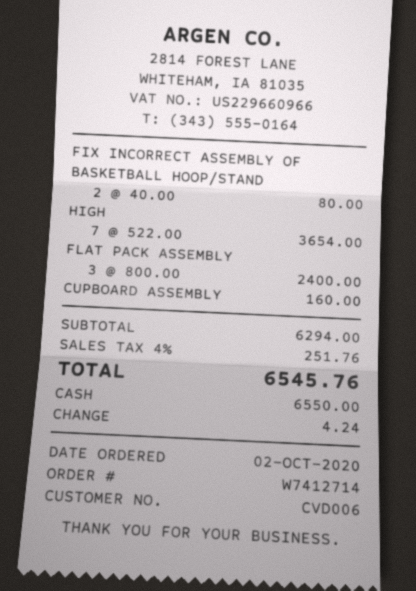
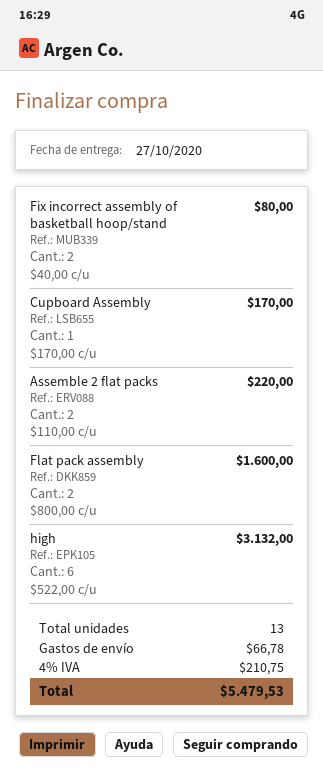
HIGH: 7 x 522.00 = 3654.00 -> 6 x 522.00 = 3132.00
FLAT PACK ASSEMBLY: 3 x 800.00 = 2400.00 -> 2 x 800.00 = 1600.00
CUPBOARD ASSEMBLY: 1 x 160.00 = 160.00 -> 1 x 170.00 = 170.00
Assemble 2 flat packs: none -> 2 x 110.00 = 220.00
shipping: none -> 66.78
tax: 4% = 251.76 -> 4% = 210.75
total: 6545.76 -> 5479.53

